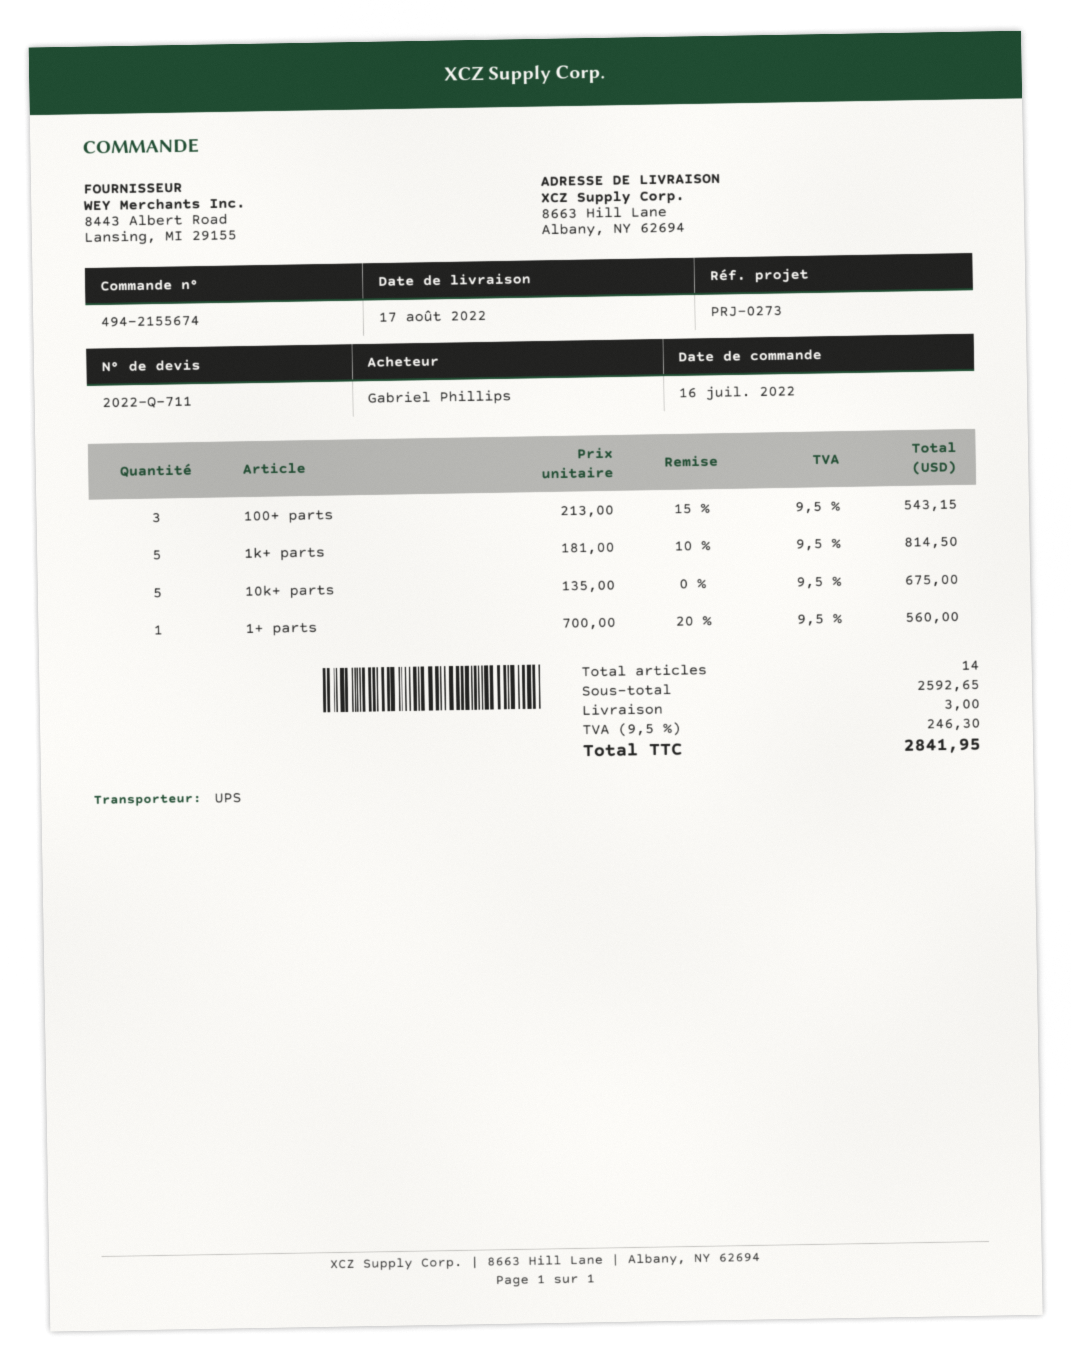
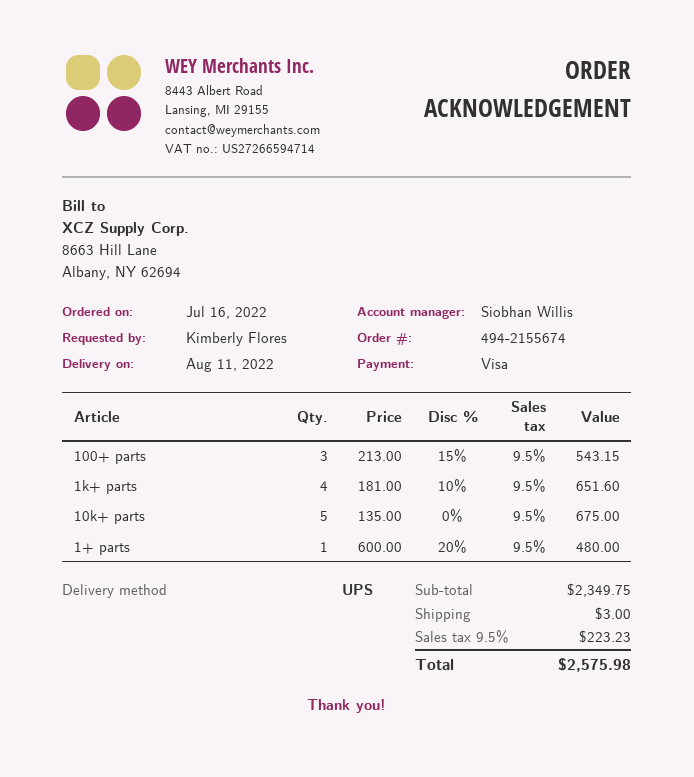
delivery date: 2022-08-17 -> 2022-08-11
ordered by: Gabriel Phillips -> Kimberly Flores
1k+ parts: 5 x 181.00 - 10% = 814.50 -> 4 x 181.00 - 10% = 651.60
1+ parts: 1 x 700.00 - 20% = 560.00 -> 1 x 600.00 - 20% = 480.00
subtotal: 2592.65 -> 2349.75
tax: 9.5% = 246.30 -> 9.5% = 223.23
total: 2841.95 -> 2575.98

